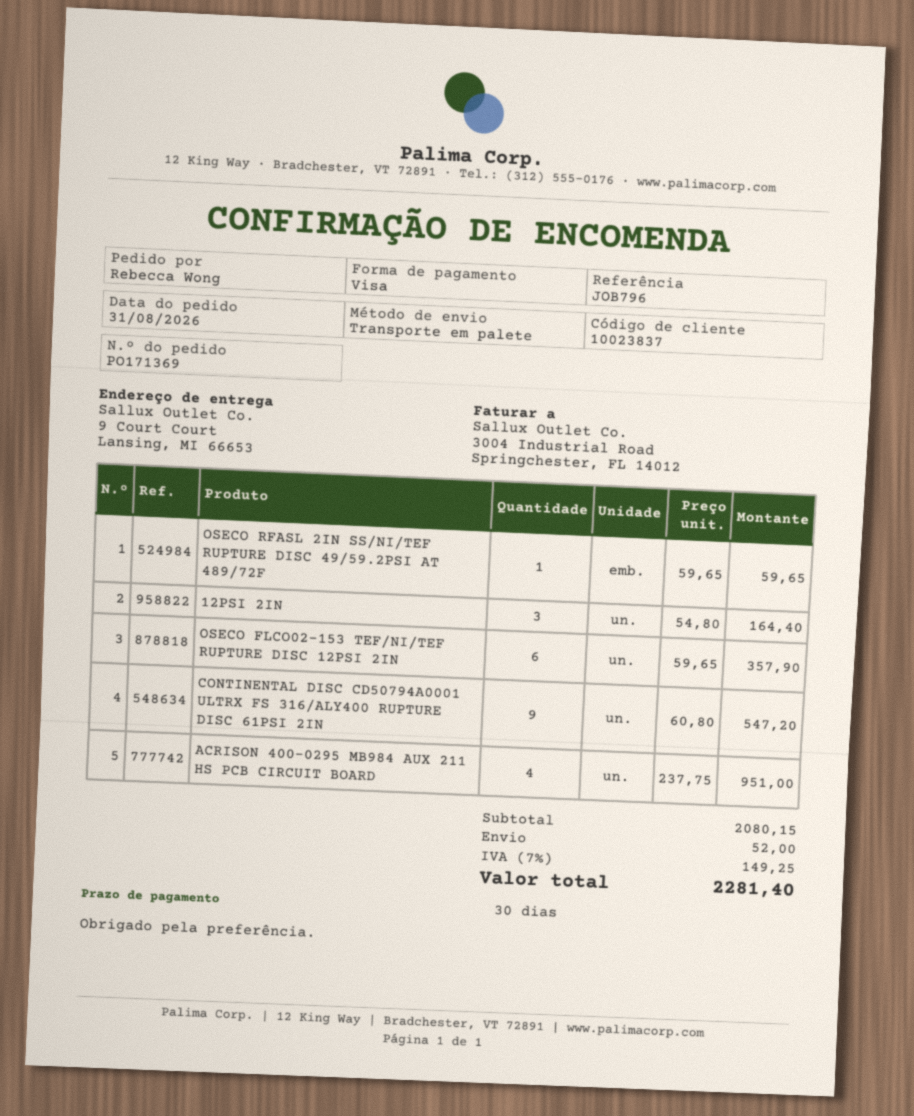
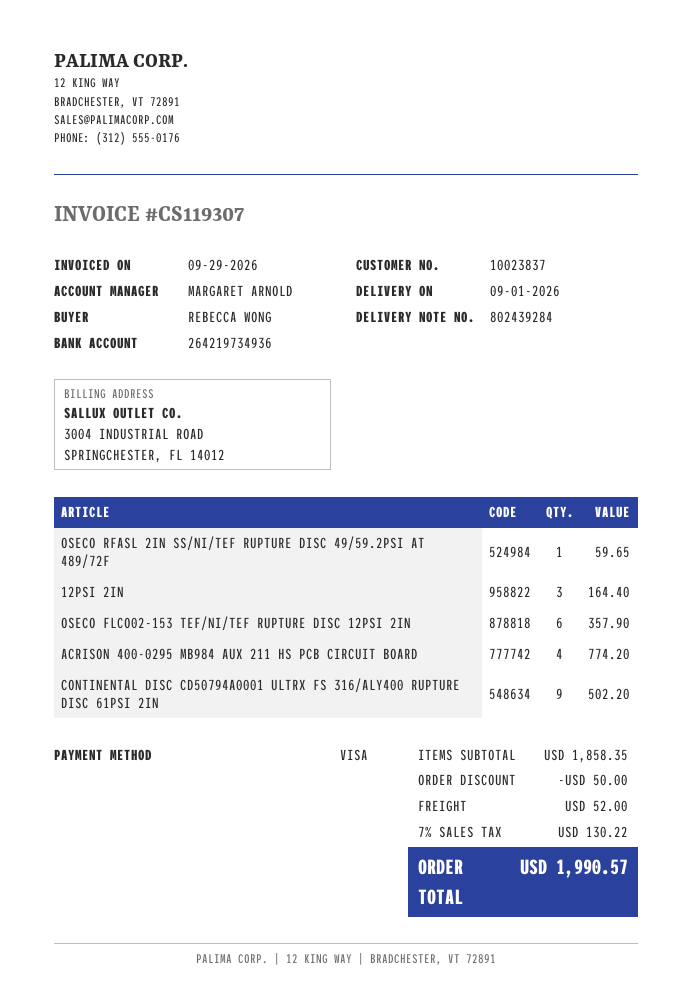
CONTINENTAL DISC CD50794A0001 ULTRX FS 316/ALY400 RUPTURE DISC 61PSI 2IN: 9 for 547.20 -> 9 for 502.20
ACRISON 400-0295 MB984 AUX 211 HS PCB CIRCUIT BOARD: 4 for 951.00 -> 4 for 774.20
subtotal: 2080.15 -> 1858.35
discount: none -> 50.00
tax: 7% = 149.25 -> 7% = 130.22
total: 2281.40 -> 1990.57

